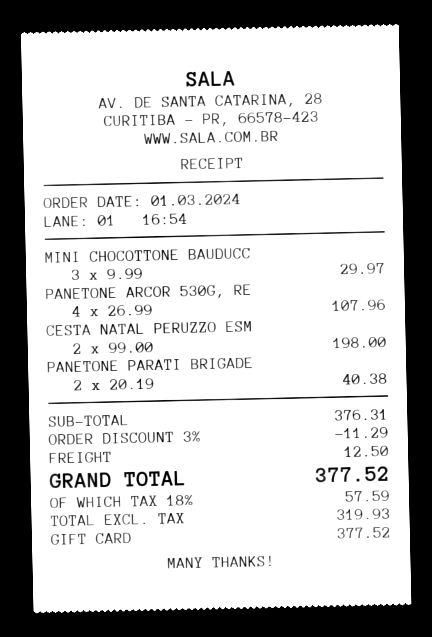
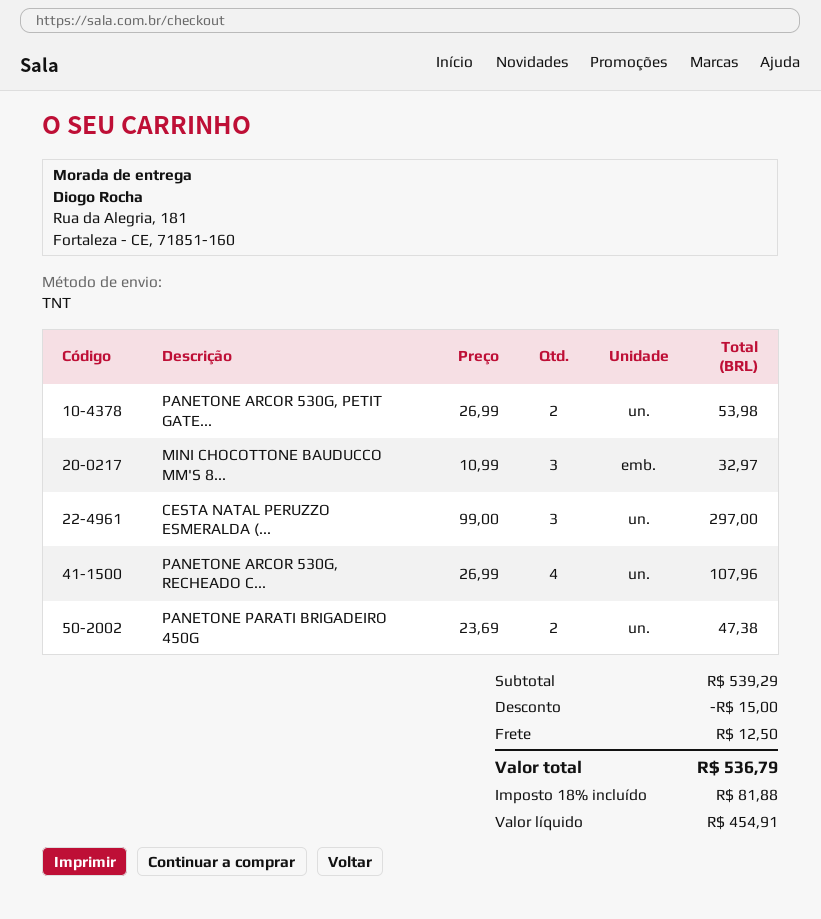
MINI CHOCOTTONE BAUDUCC: 3 x 9.99 = 29.97 -> 3 x 10.99 = 32.97
CESTA NATAL PERUZZO ESM: 2 x 99.00 = 198.00 -> 3 x 99.00 = 297.00
PANETONE PARATI BRIGADE: 2 x 20.19 = 40.38 -> 2 x 23.69 = 47.38
PANETONE ARCOR 530G, PETIT GATE...: none -> 2 x 26.99 = 53.98
subtotal: 376.31 -> 539.29
discount: 11.29 -> 15.00
net: 319.93 -> 454.91
tax: 18% = 57.59 -> 18% = 81.88
total: 377.52 -> 536.79

